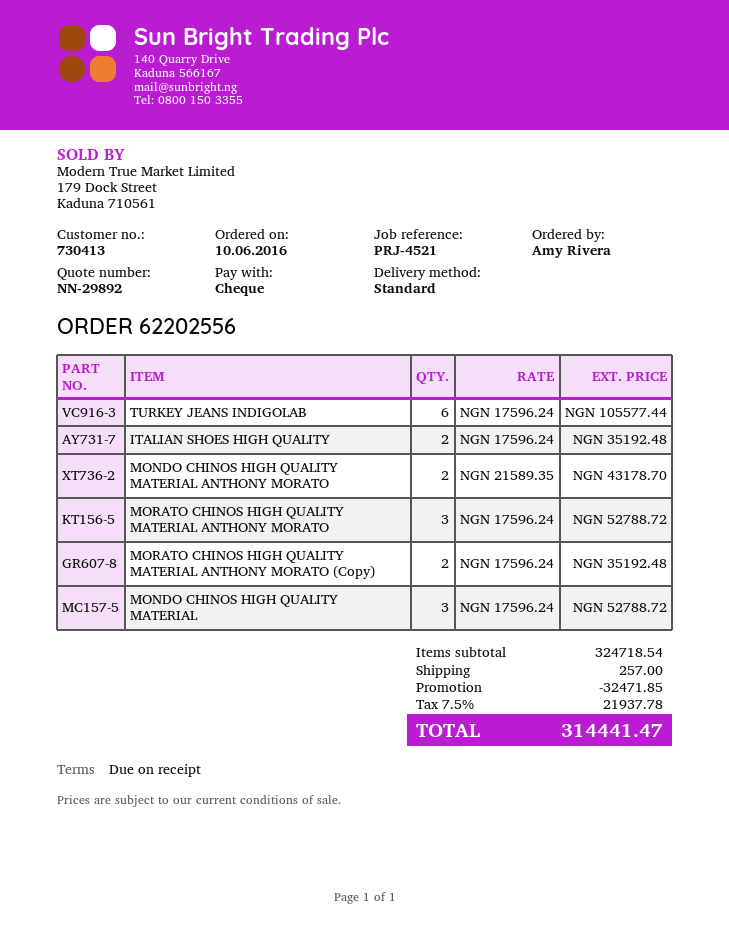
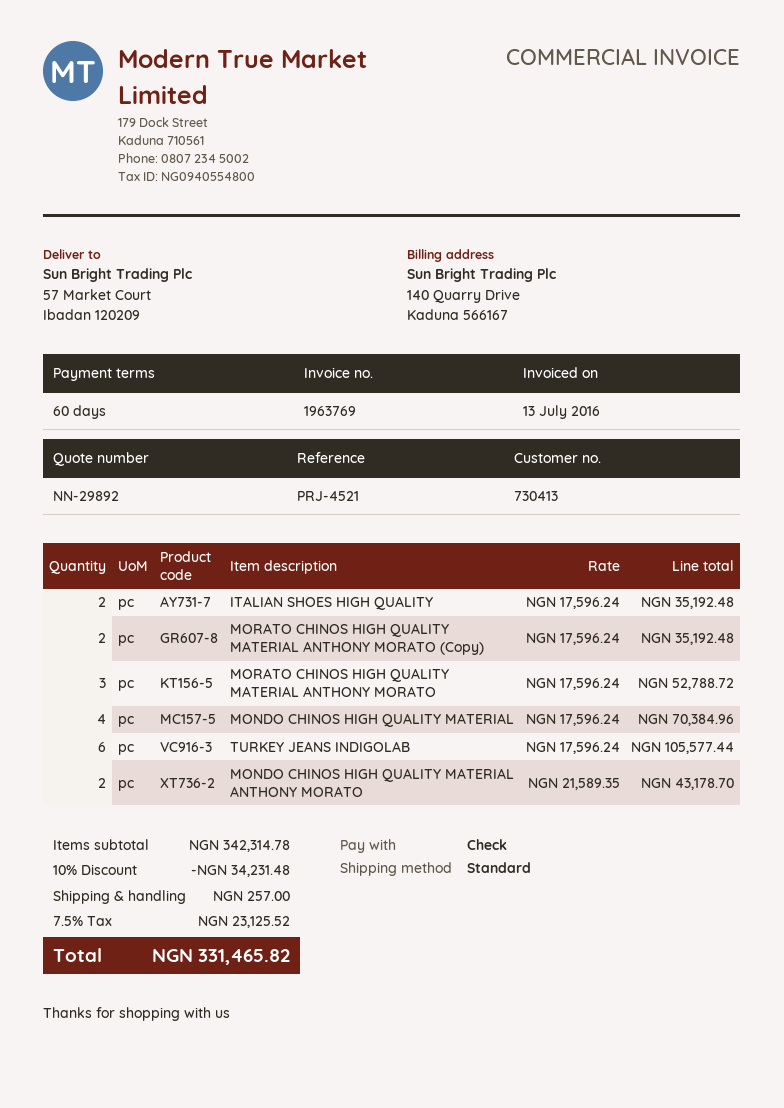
payment terms: on receipt -> 60 days
MONDO CHINOS HIGH QUALITY MATERIAL: 3 x 17596.24 = 52788.72 -> 4 x 17596.24 = 70384.96
subtotal: 324718.54 -> 342314.78
discount: 32471.85 -> 34231.48
tax: 7.5% = 21937.78 -> 7.5% = 23125.52
total: 314441.47 -> 331465.82

